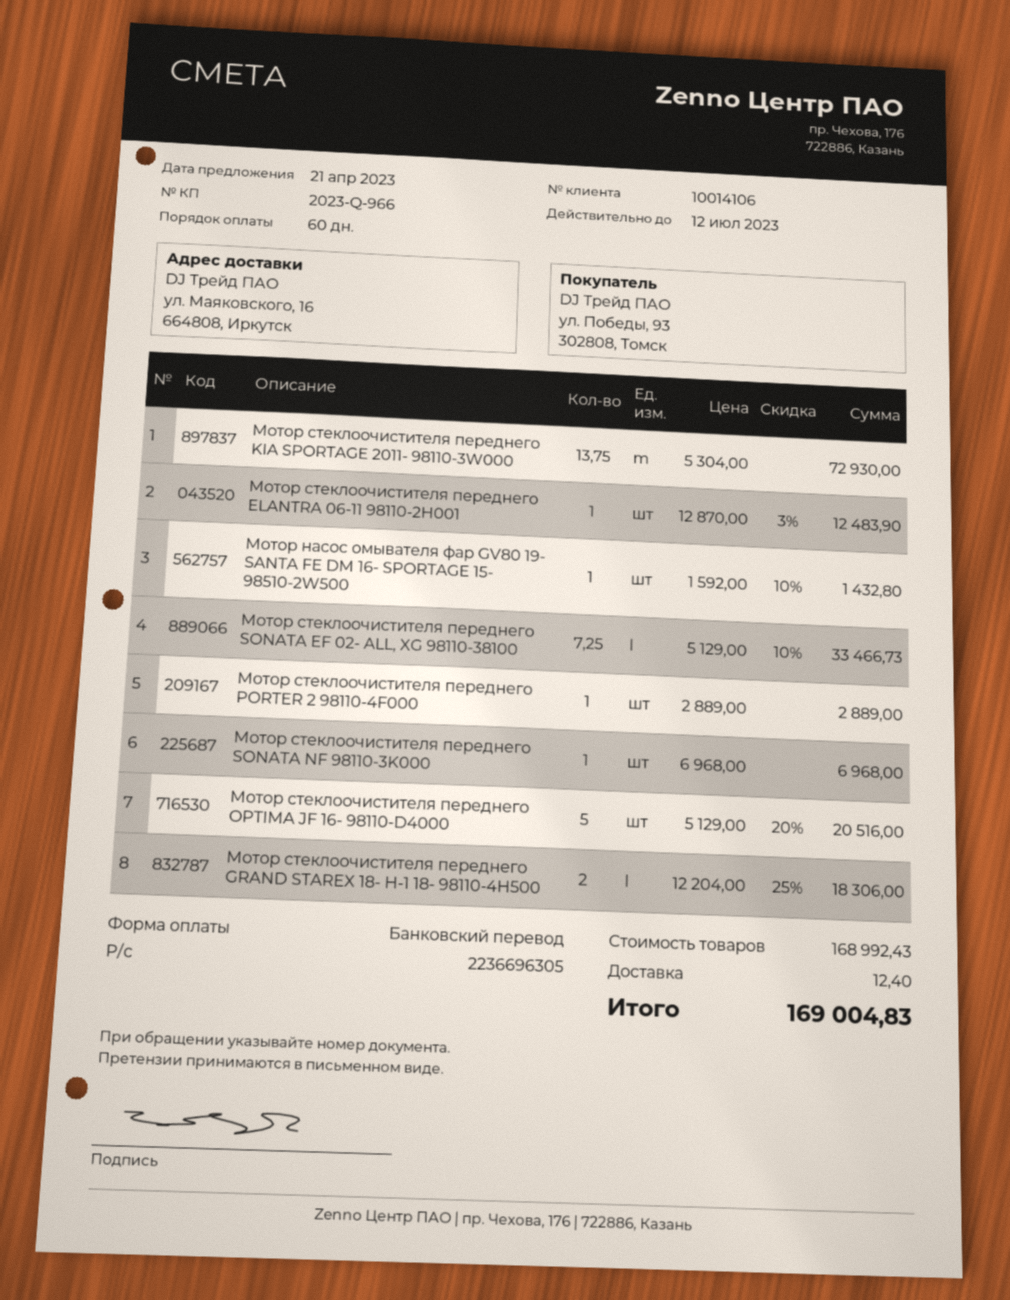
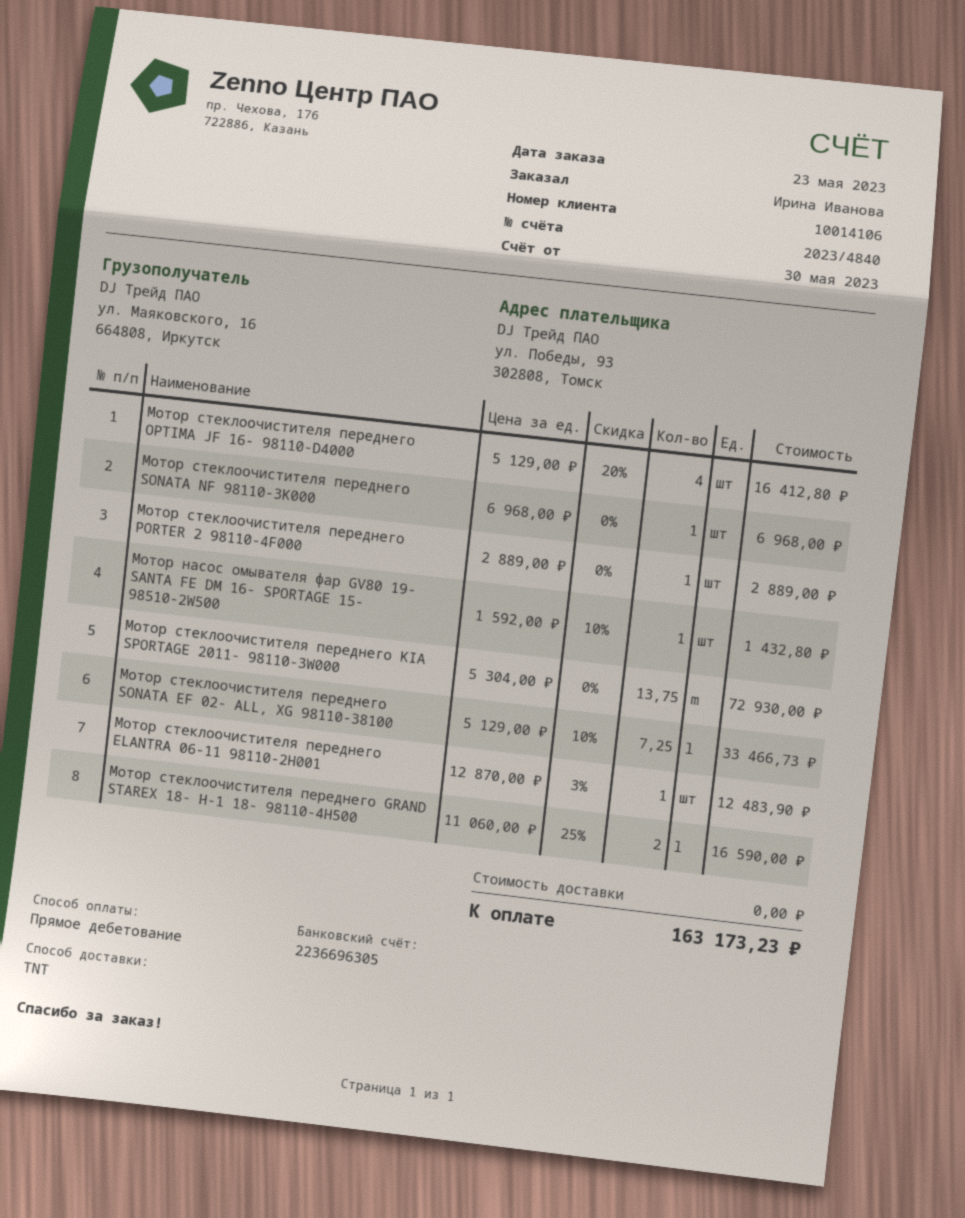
payment method: bank transfer -> direct debit
Мотор стеклоочистителя переднего OPTIMA JF 16- 98110-D4000: 5 x 5129.00 - 20% = 20516.00 -> 4 x 5129.00 - 20% = 16412.80
Мотор стеклоочистителя переднего GRAND STAREX 18- H-1 18- 98110-4H500: 2 x 12204.00 - 25% = 18306.00 -> 2 x 11060.00 - 25% = 16590.00
shipping: 12.40 -> 0.00
total: 169004.83 -> 163173.23

